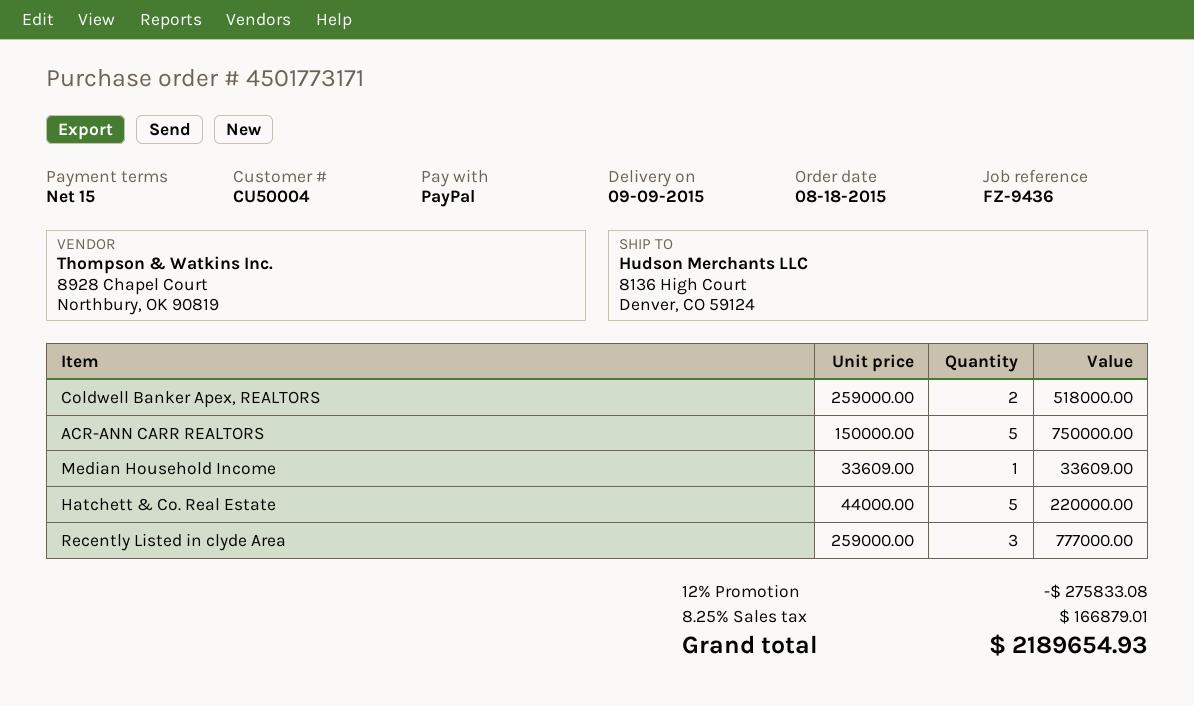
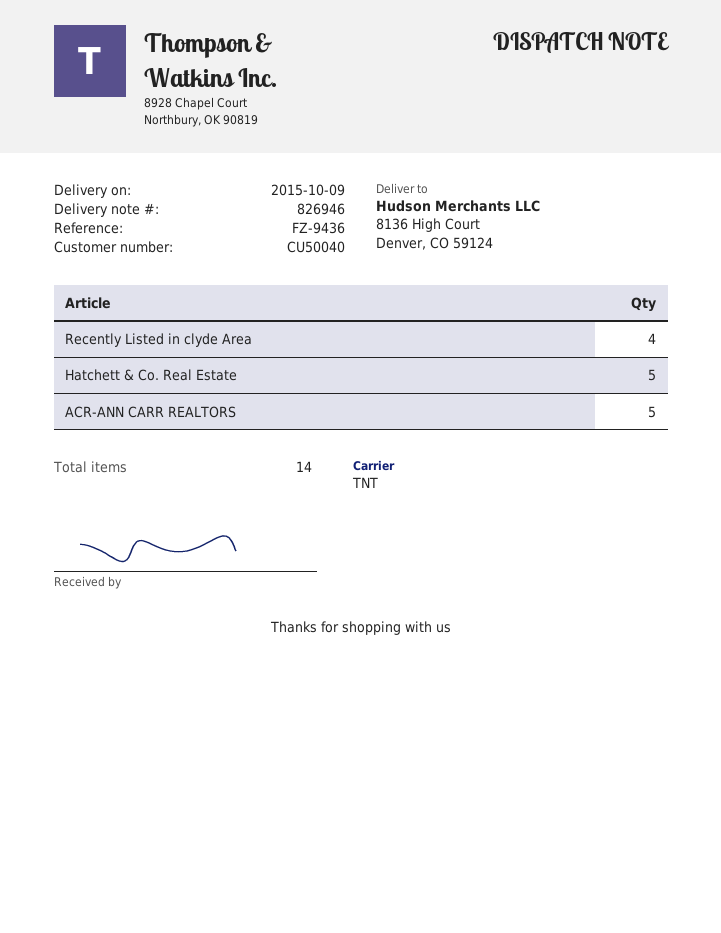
delivery date: 2015-09-09 -> 2015-10-09
customer number: CU50004 -> CU50040
Coldwell Banker Apex, REALTORS: 2 -> none
Median Household Income: 1 -> none
Recently Listed in clyde Area: 3 -> 4

